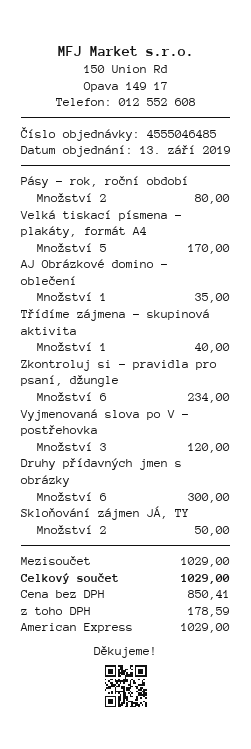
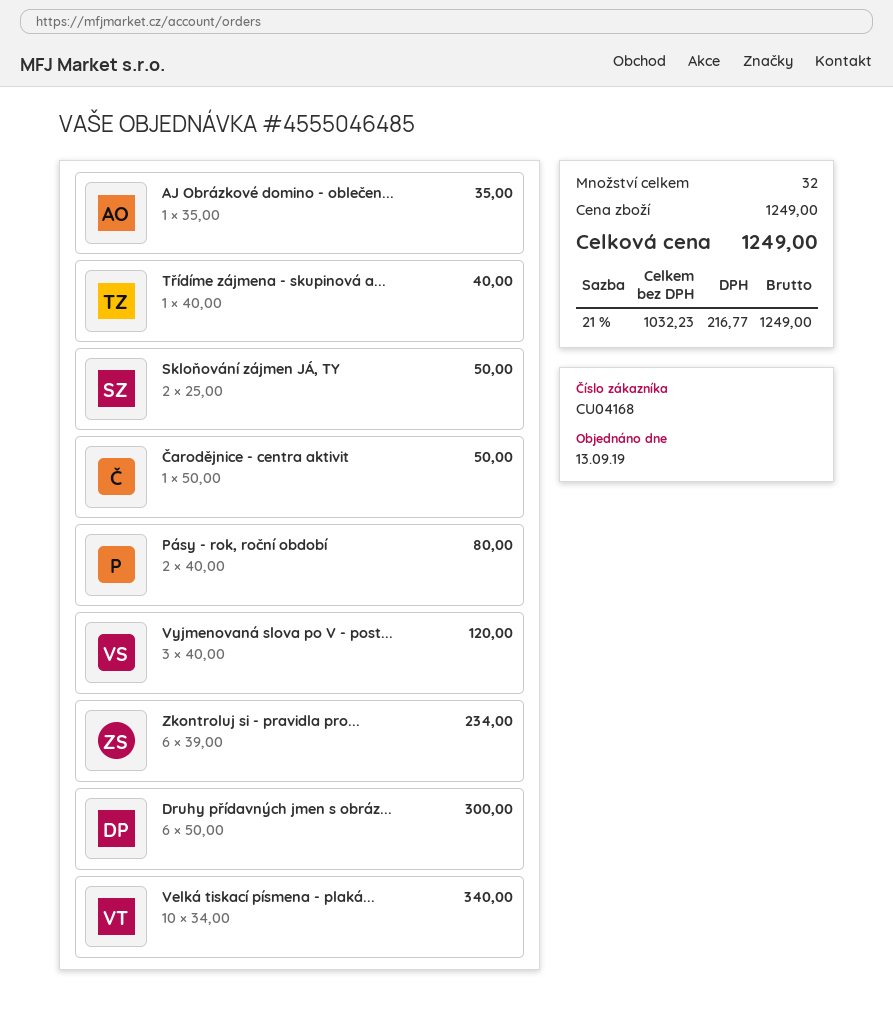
Velká tiskací písmena - plakáty, formát A4: 5 for 170.00 -> 10 for 340.00
Čarodějnice - centra aktivit: none -> 1 for 50.00
subtotal: 1029.00 -> 1249.00
net: 850.41 -> 1032.23
tax: 178.59 -> 216.77
total: 1029.00 -> 1249.00

